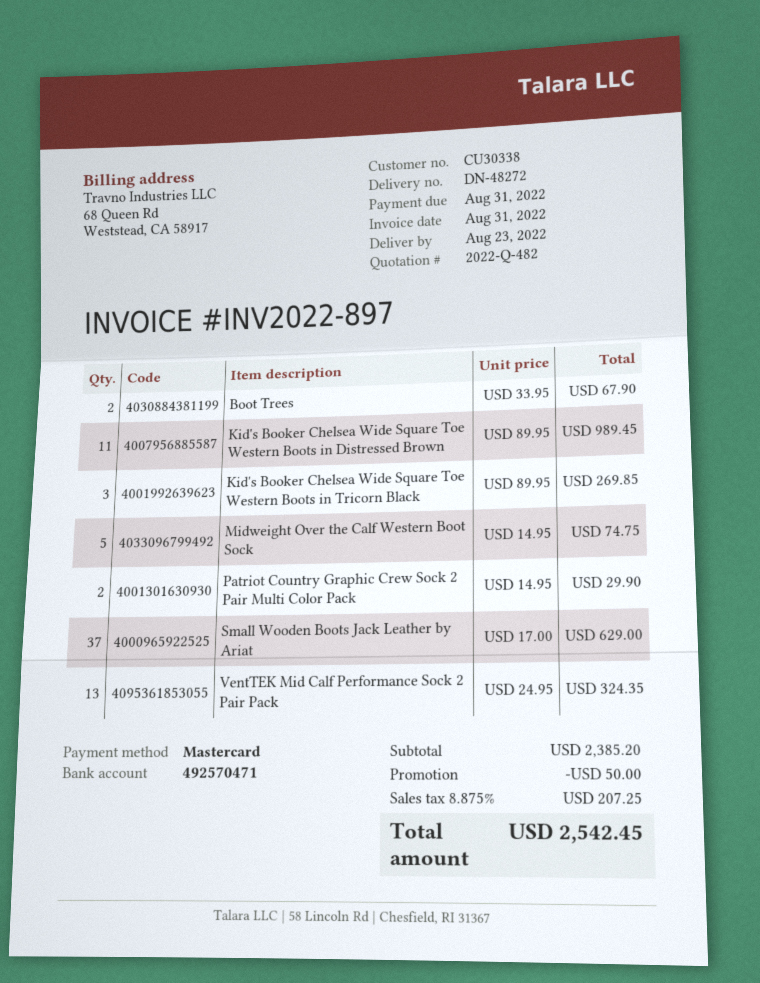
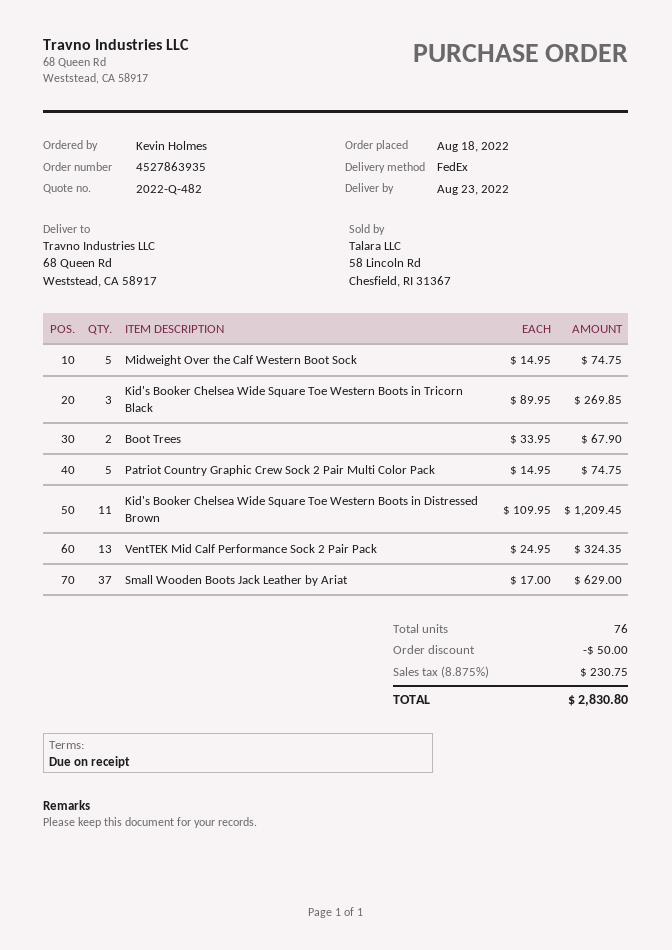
Kid's Booker Chelsea Wide Square Toe Western Boots in Distressed Brown: 11 x 89.95 = 989.45 -> 11 x 109.95 = 1209.45
Patriot Country Graphic Crew Sock 2 Pair Multi Color Pack: 2 x 14.95 = 29.90 -> 5 x 14.95 = 74.75
tax: 8.875% = 207.25 -> 8.875% = 230.75
total: 2542.45 -> 2830.80

